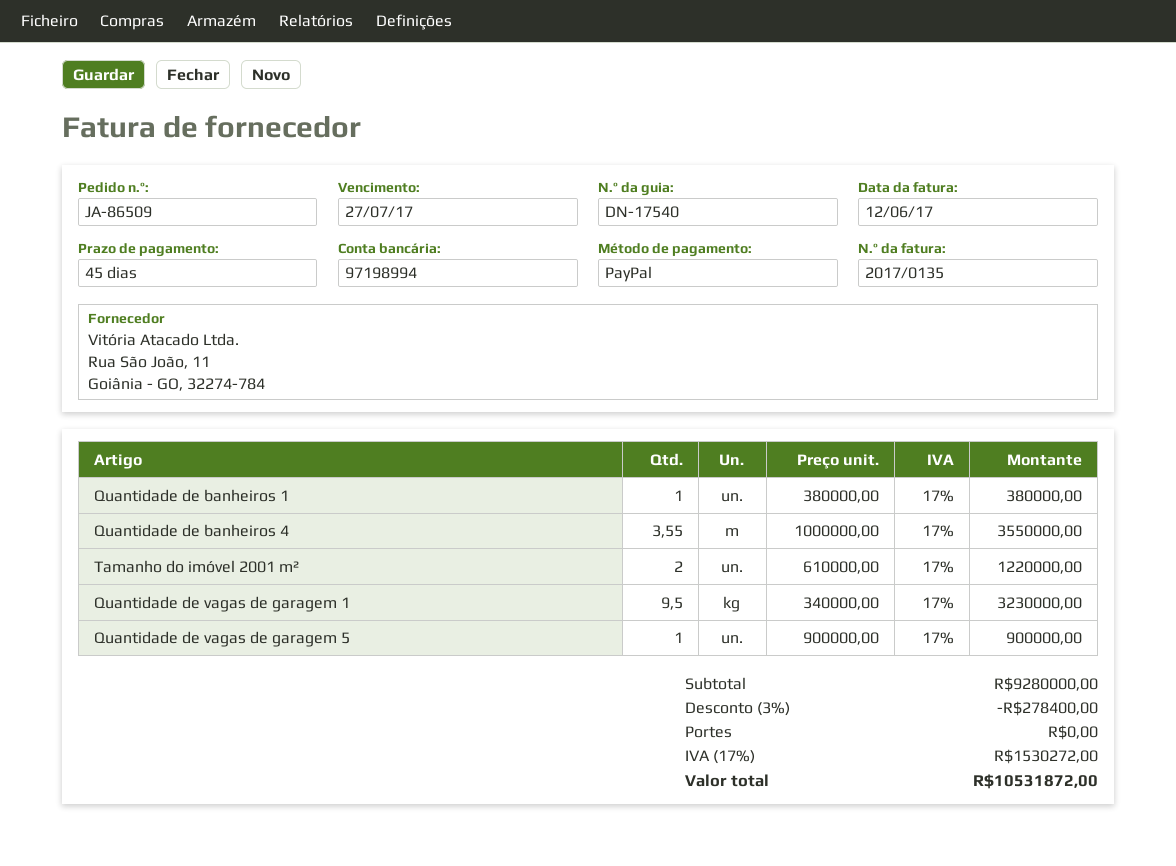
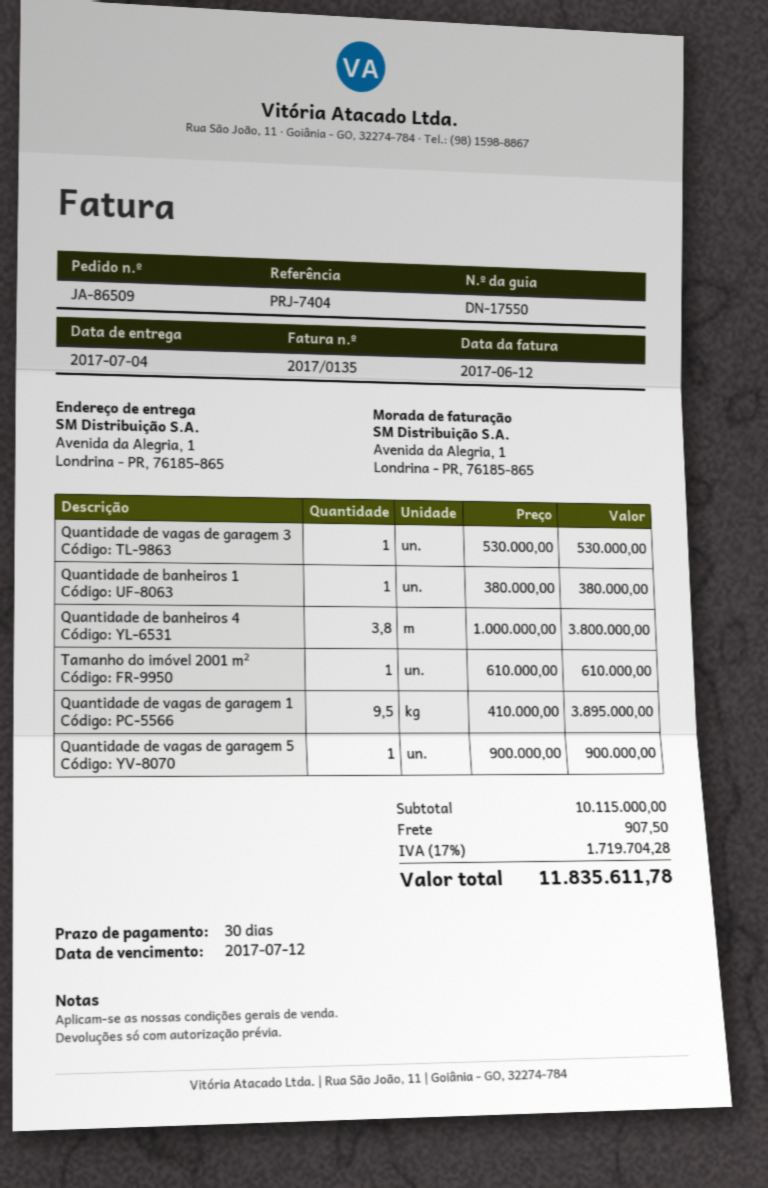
delivery note number: DN-17540 -> DN-17550
payment terms: 45 days -> 30 days
due date: 2017-07-27 -> 2017-07-12
Quantidade de banheiros 4: 3.55 x 1000000.00 = 3550000.00 -> 3.8 x 1000000.00 = 3800000.00
Tamanho do imóvel 2001 m²: 2 x 610000.00 = 1220000.00 -> 1 x 610000.00 = 610000.00
Quantidade de vagas de garagem 1: 9.5 x 340000.00 = 3230000.00 -> 9.5 x 410000.00 = 3895000.00
Quantidade de vagas de garagem 3: none -> 1 x 530000.00 = 530000.00
subtotal: 9280000.00 -> 10115000.00
discount: 3% = 278400.00 -> none
shipping: 0.00 -> 907.50
tax: 17% = 1530272.00 -> 17% = 1719704.28
total: 10531872.00 -> 11835611.78

